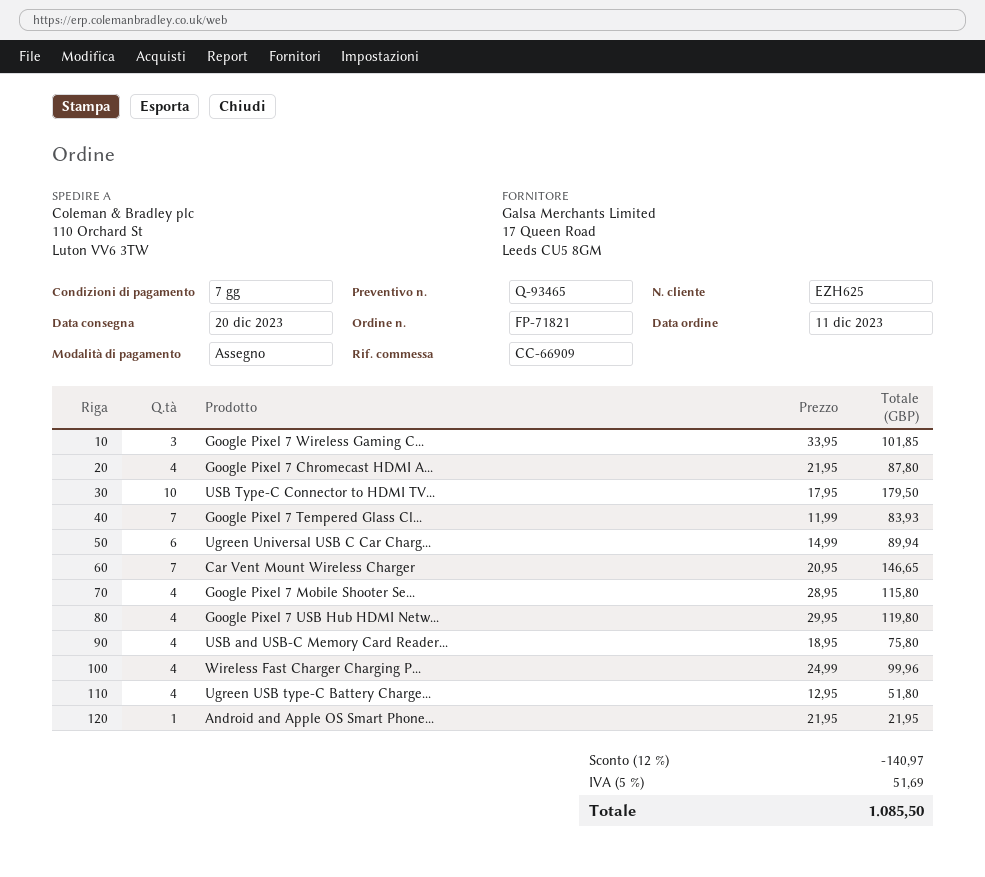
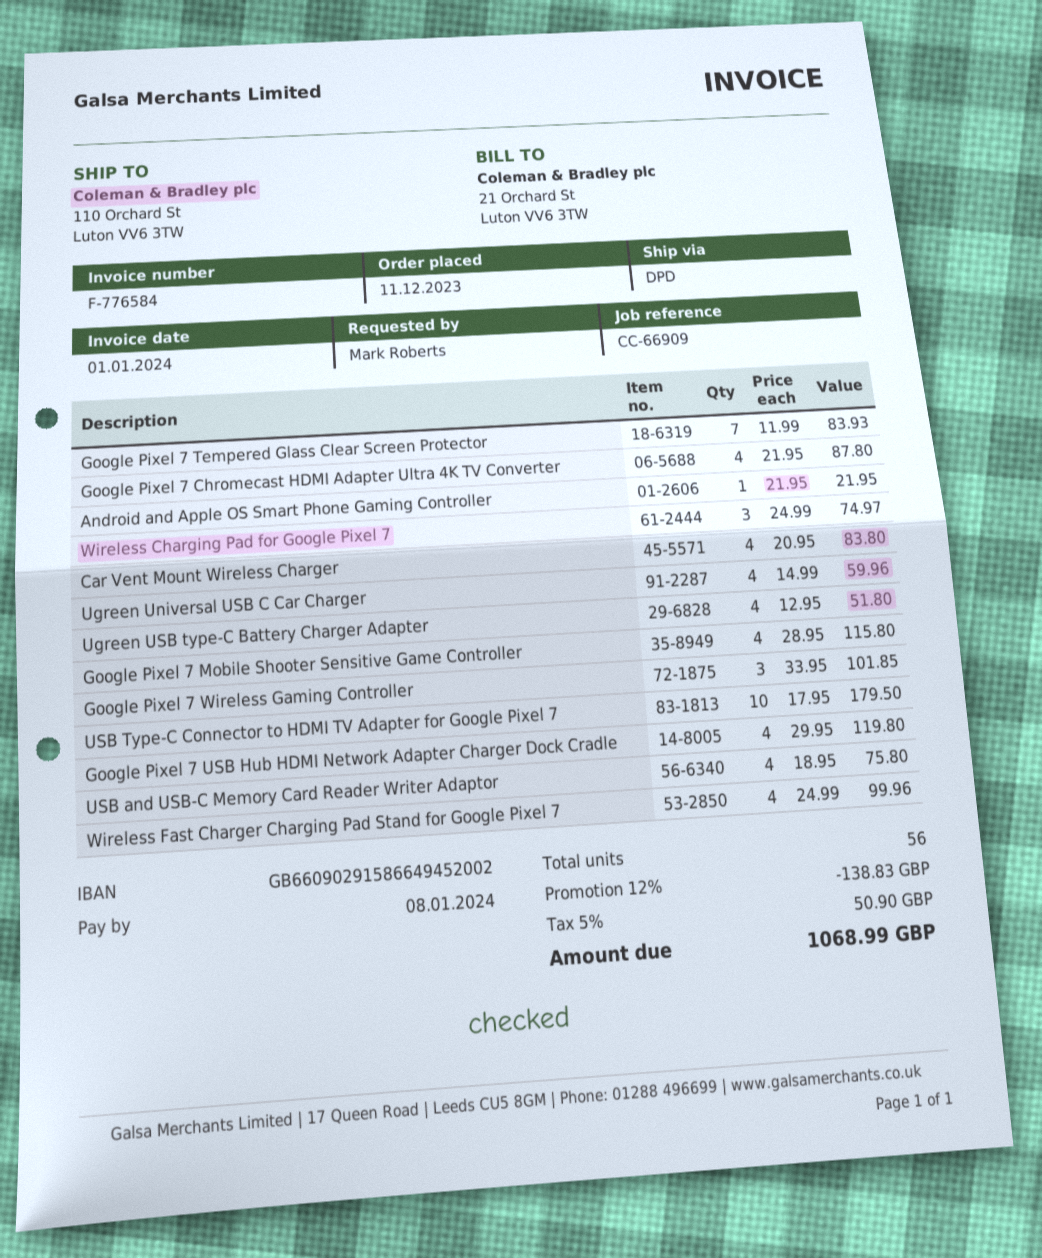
Ugreen Universal USB C Car Charg...: 6 x 14.99 = 89.94 -> 4 x 14.99 = 59.96
Car Vent Mount Wireless Charger: 7 x 20.95 = 146.65 -> 4 x 20.95 = 83.80
Wireless Charging Pad for Google Pixel 7: none -> 3 x 24.99 = 74.97
discount: 12% = 140.97 -> 12% = 138.83
tax: 5% = 51.69 -> 5% = 50.90
total: 1085.50 -> 1068.99

